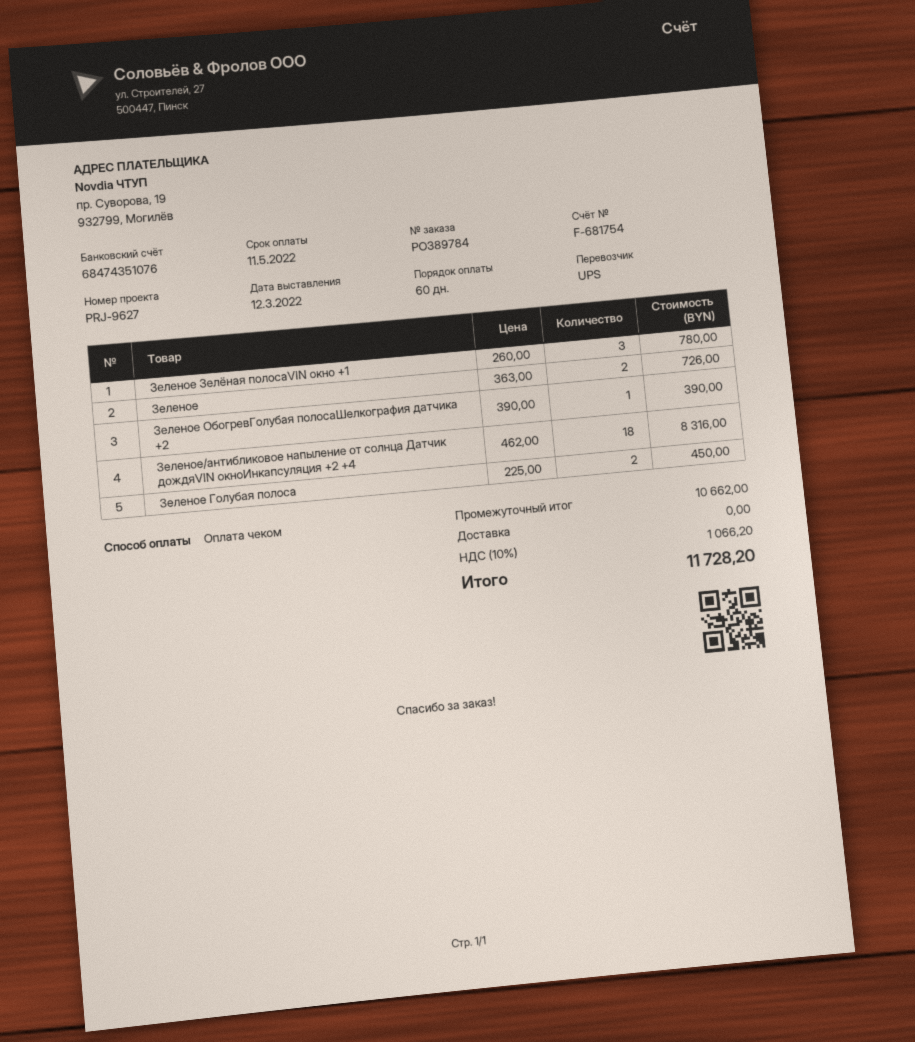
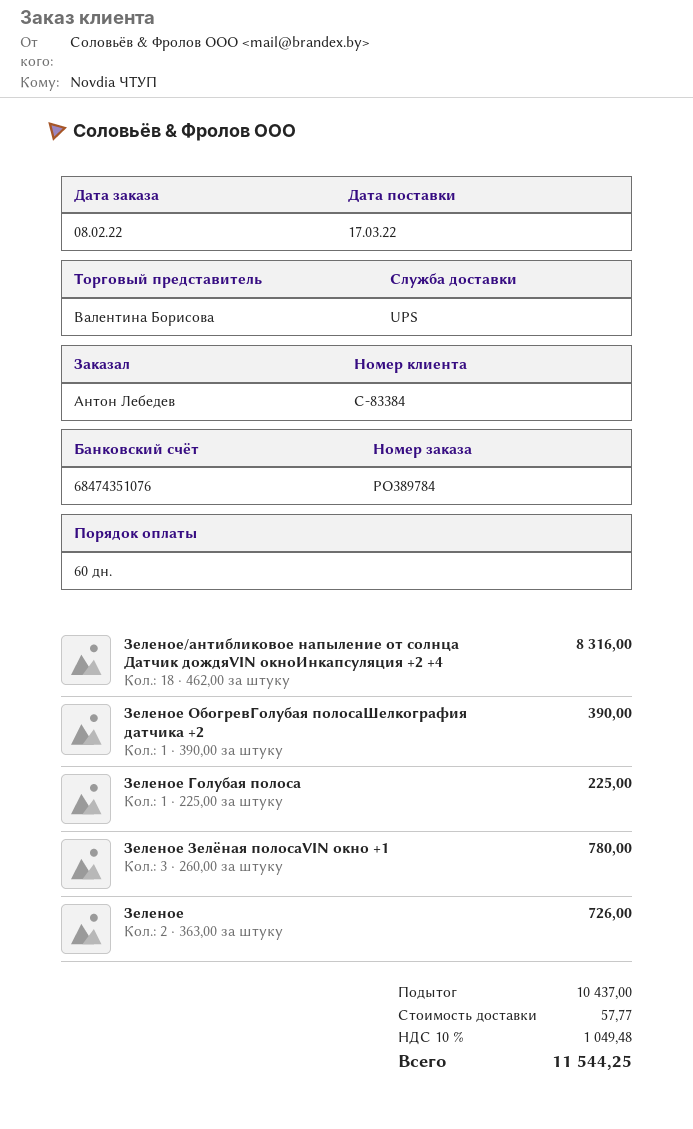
Зеленое Голубая полоса: 2 x 225.00 = 450.00 -> 1 x 225.00 = 225.00
subtotal: 10662.00 -> 10437.00
shipping: 0.00 -> 57.77
tax: 10% = 1066.20 -> 10% = 1049.48
total: 11728.20 -> 11544.25

